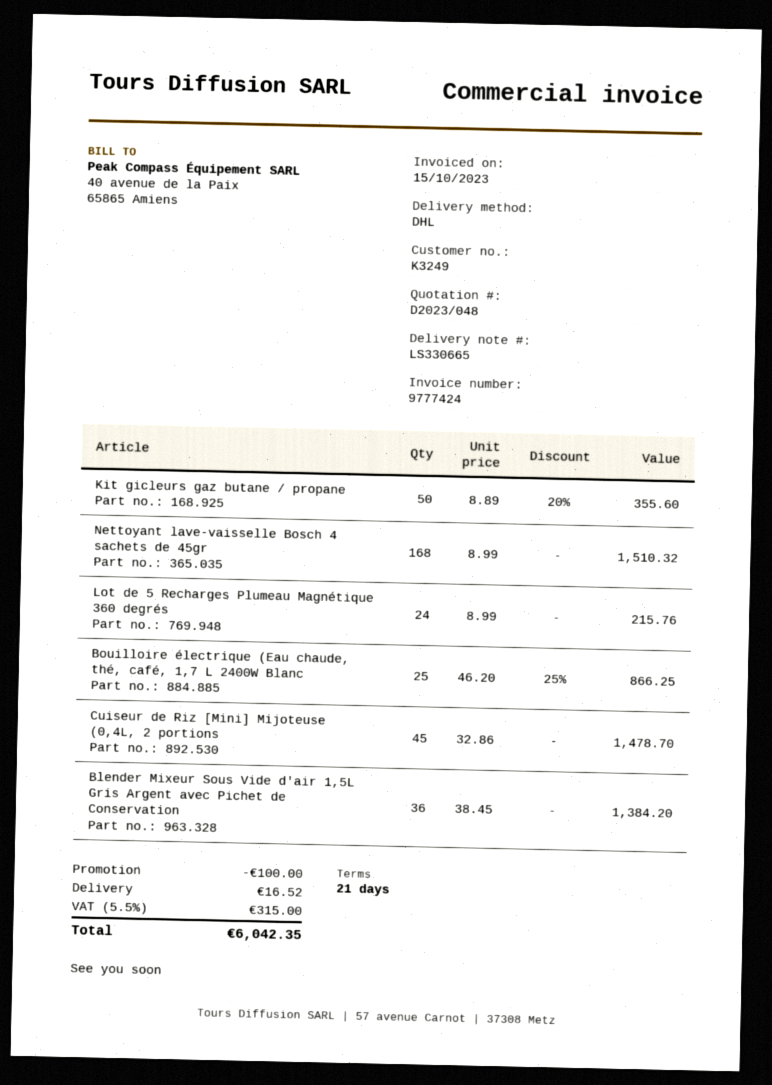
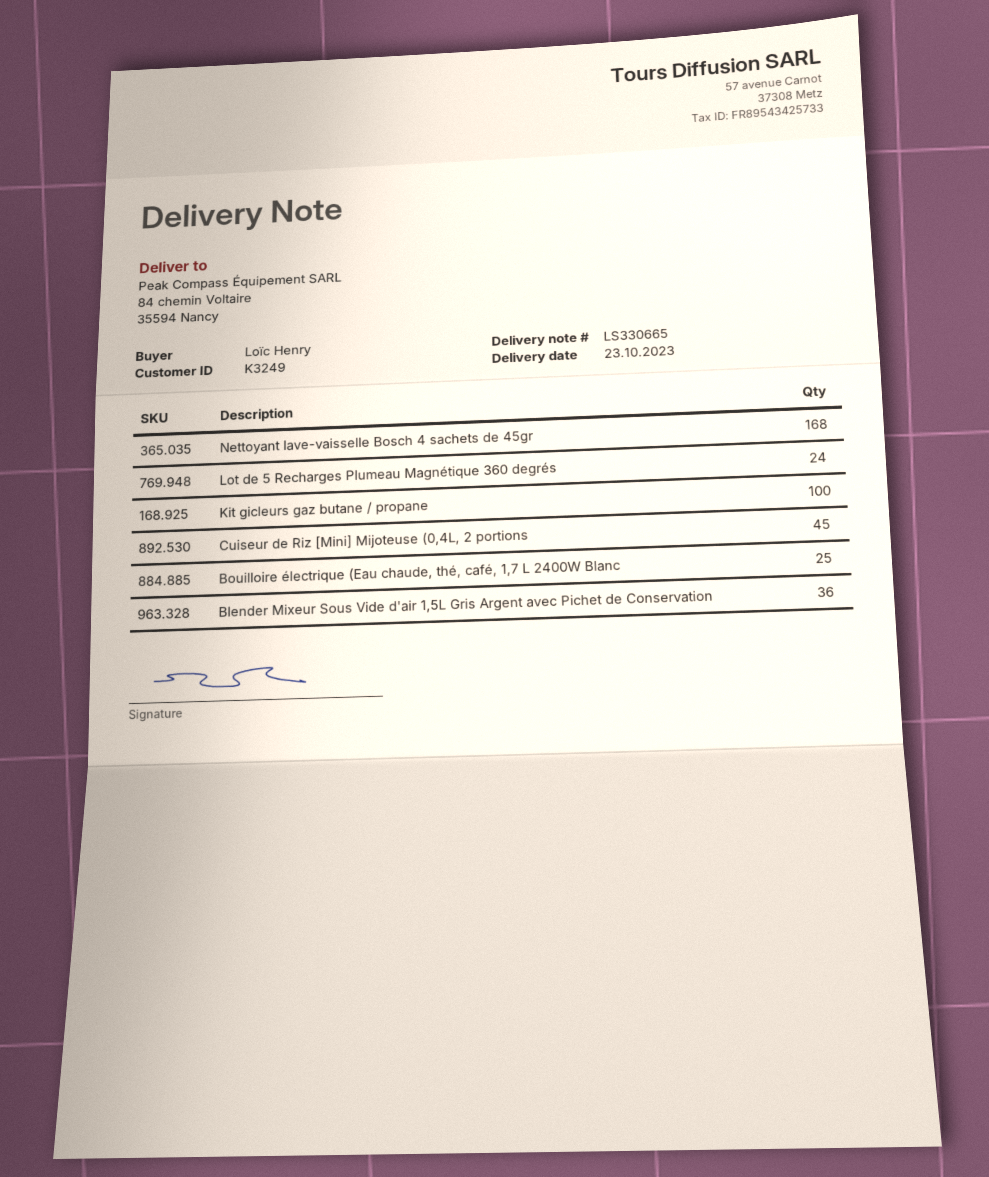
Kit gicleurs gaz butane / propane: 50 -> 100

